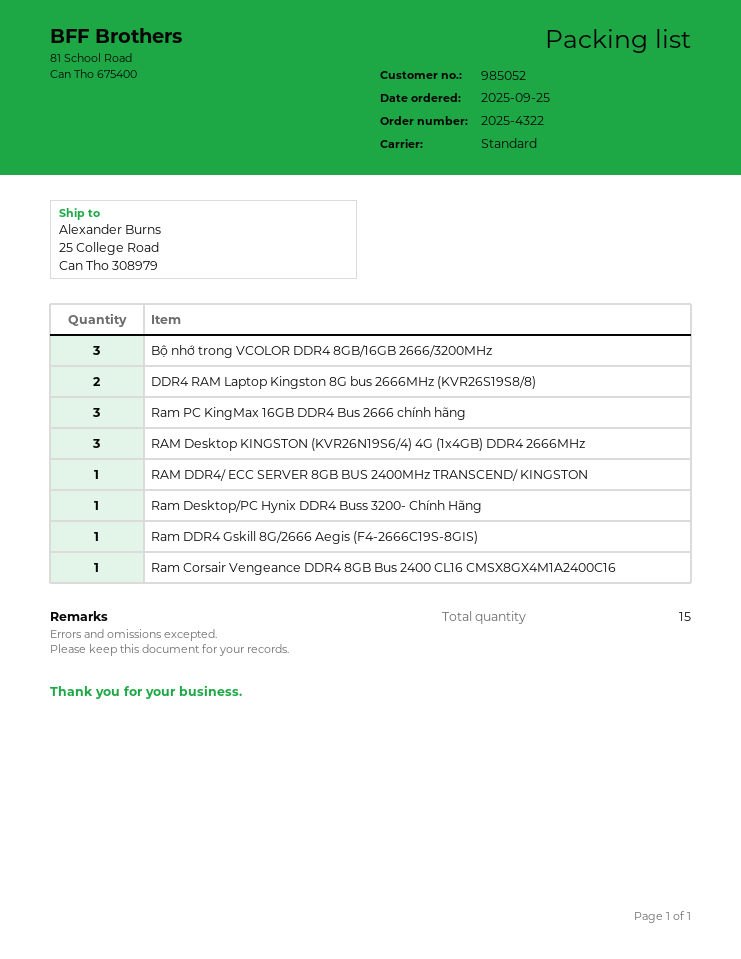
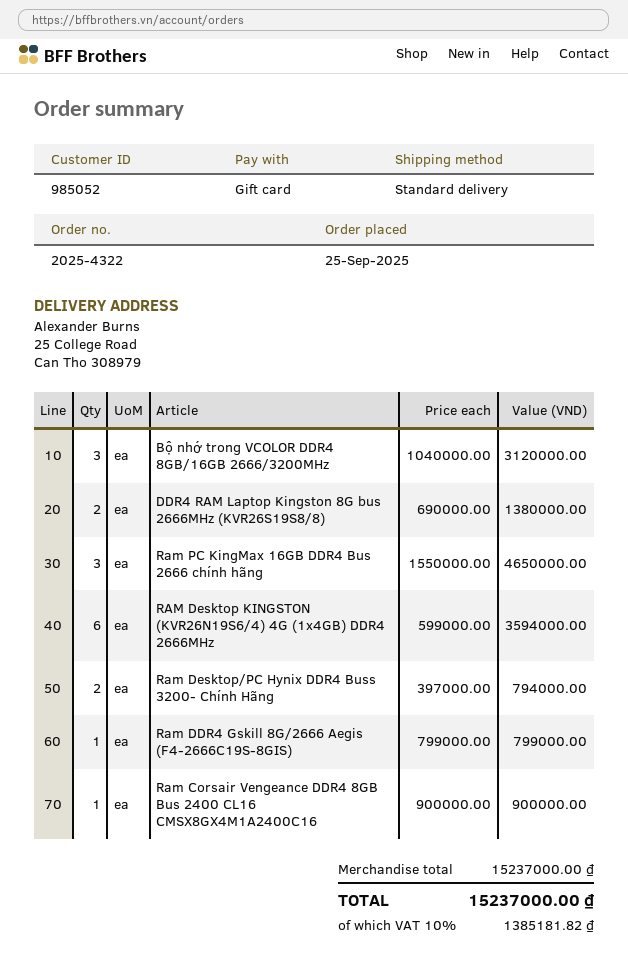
RAM Desktop KINGSTON (KVR26N19S6/4) 4G (1x4GB) DDR4 2666MHz: 3 -> 6
RAM DDR4/ ECC SERVER 8GB BUS 2400MHz TRANSCEND/ KINGSTON: 1 -> none
Ram Desktop/PC Hynix DDR4 Buss 3200- Chính Hãng: 1 -> 2

